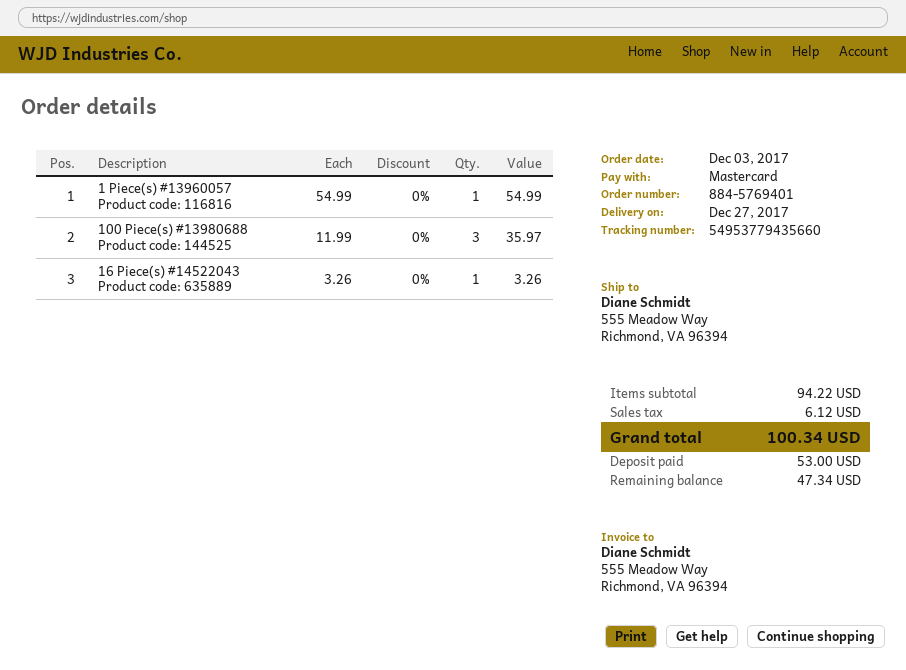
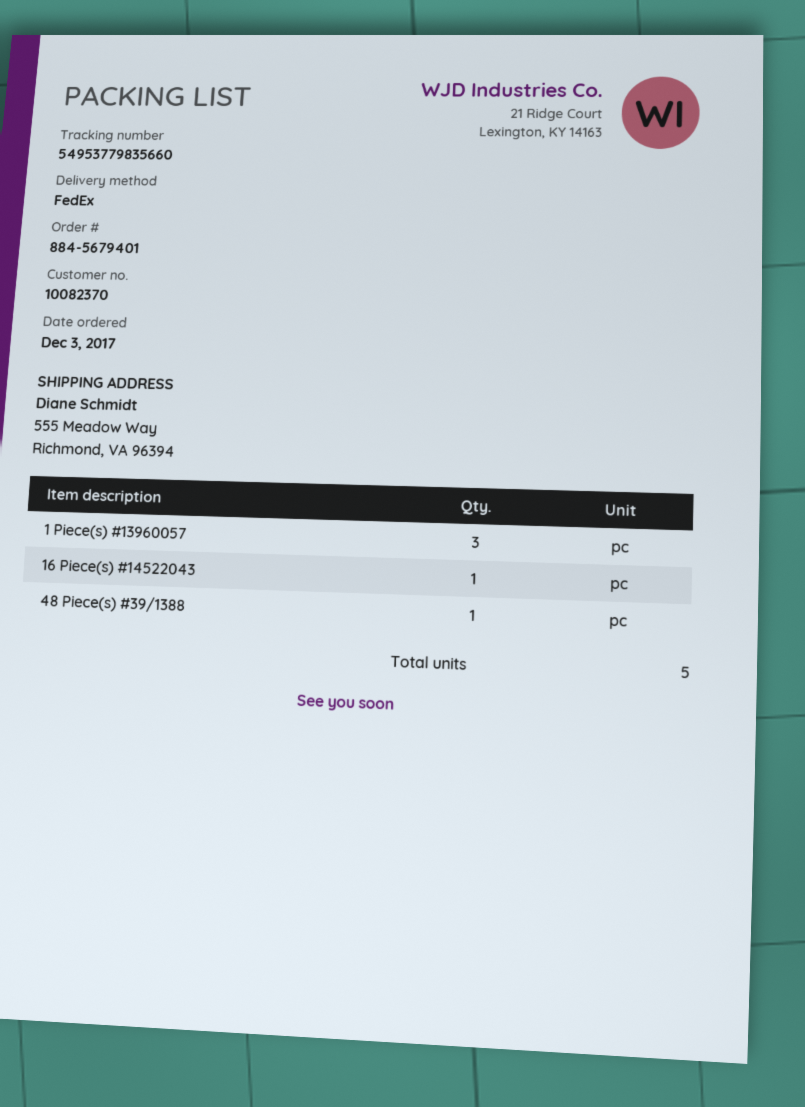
order number: 884-5769401 -> 884-5679401
tracking number: 54953779435660 -> 54953779835660
1 Piece(s) #13960057: 1 -> 3
100 Piece(s) #13980688: 3 -> none
48 Piece(s) #39/1388: none -> 1

